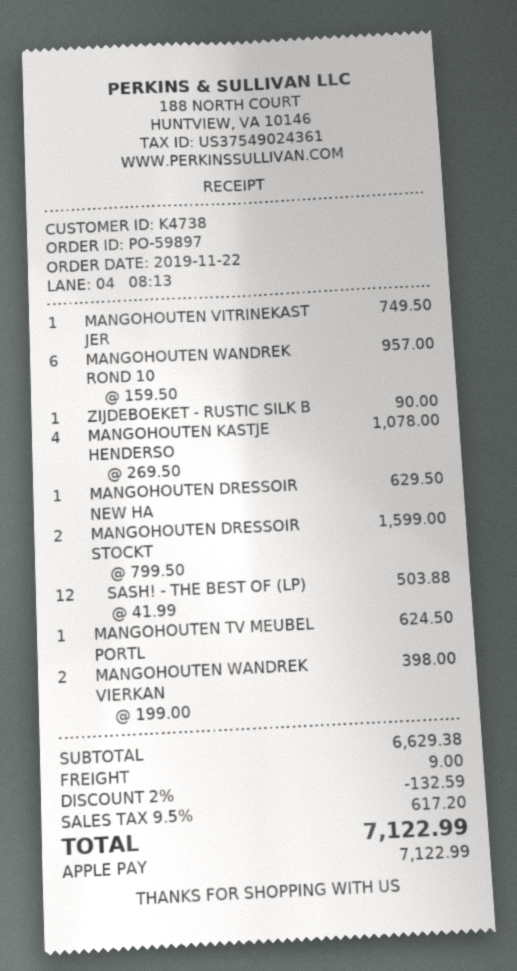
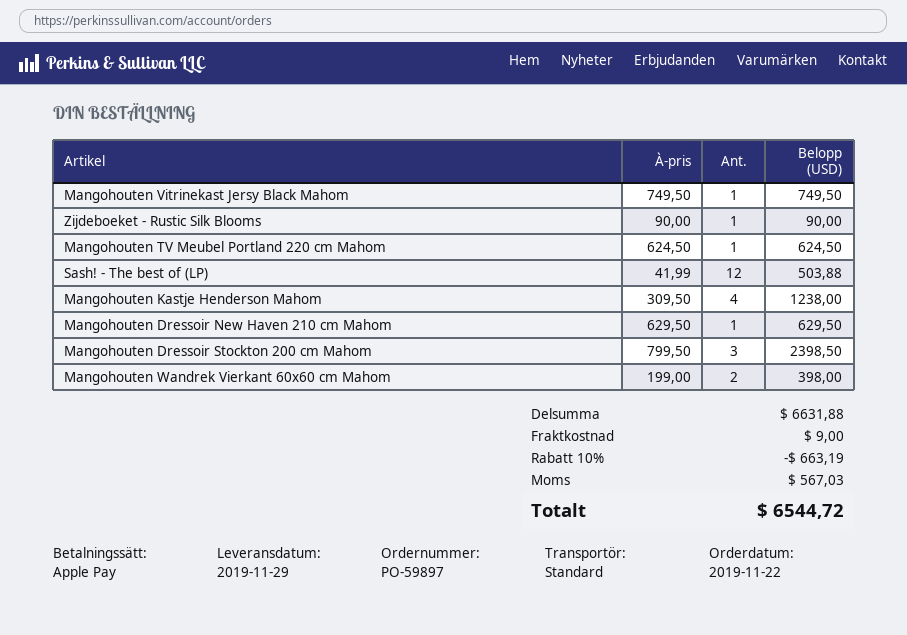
MANGOHOUTEN WANDREK ROND 10: 6 x 159.50 = 957.00 -> none
MANGOHOUTEN KASTJE HENDERSO: 4 x 269.50 = 1078.00 -> 4 x 309.50 = 1238.00
MANGOHOUTEN DRESSOIR STOCKT: 2 x 799.50 = 1599.00 -> 3 x 799.50 = 2398.50
subtotal: 6629.38 -> 6631.88
discount: 2% = 132.59 -> 10% = 663.19
tax: 617.20 -> 567.03
total: 7122.99 -> 6544.72

